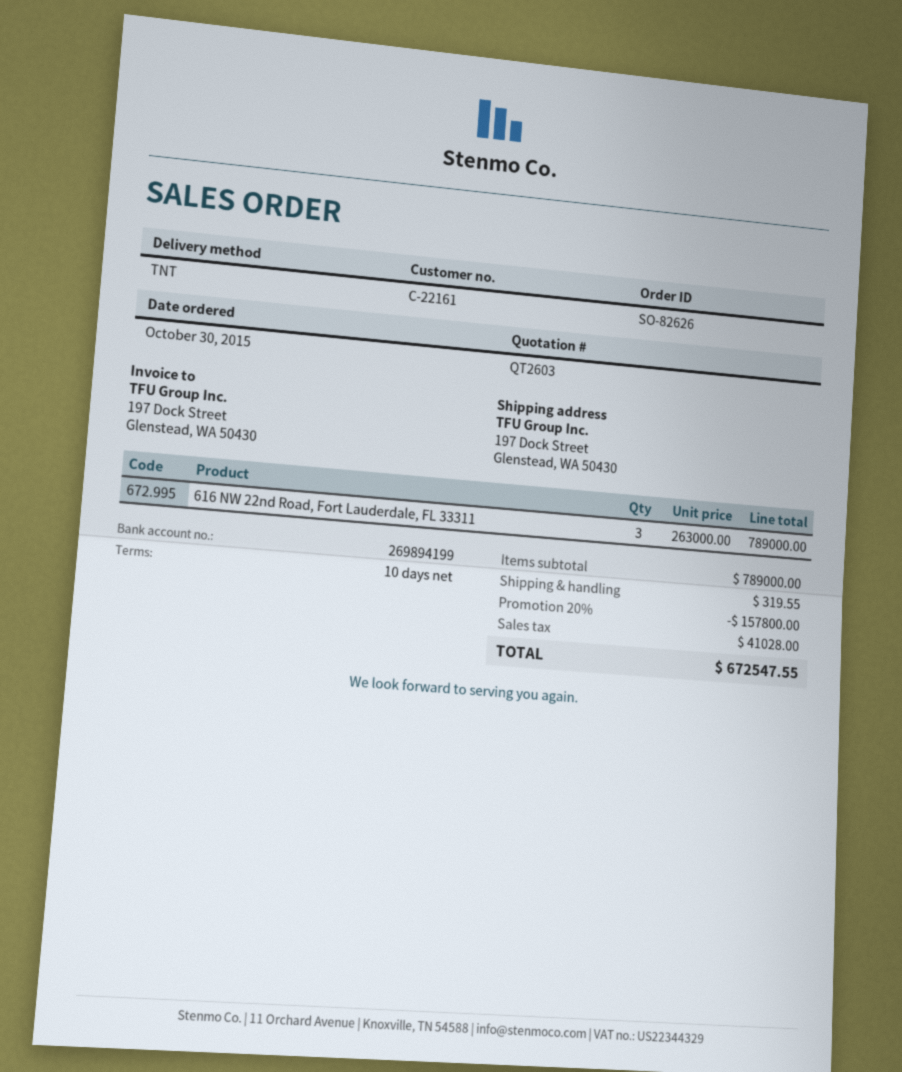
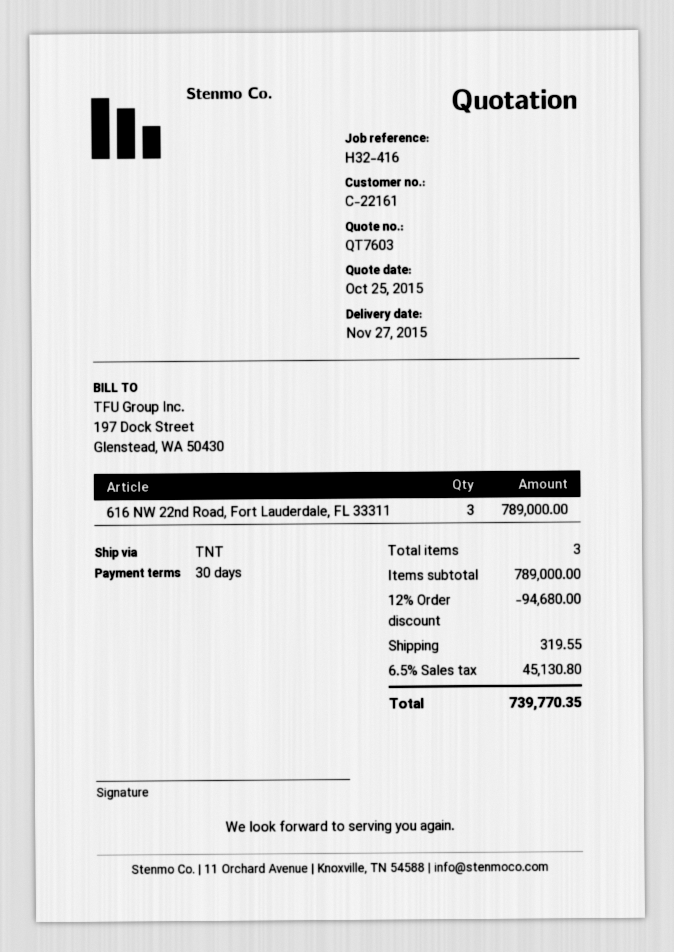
quote number: QT2603 -> QT7603
payment terms: 10 days -> 30 days
discount: 20% = 157800.00 -> 12% = 94680.00
tax: 41028.00 -> 45130.80
total: 672547.55 -> 739770.35

